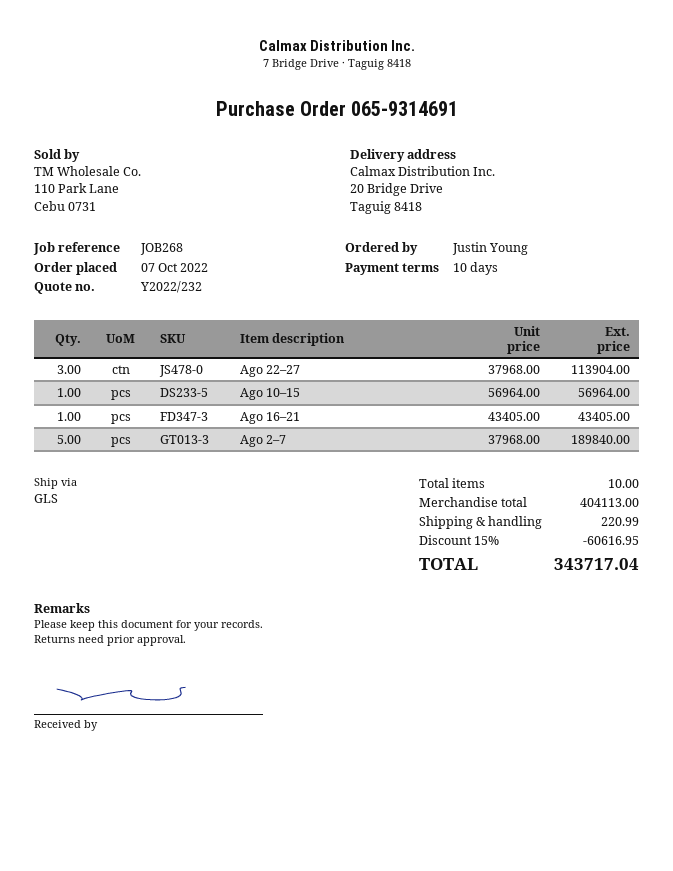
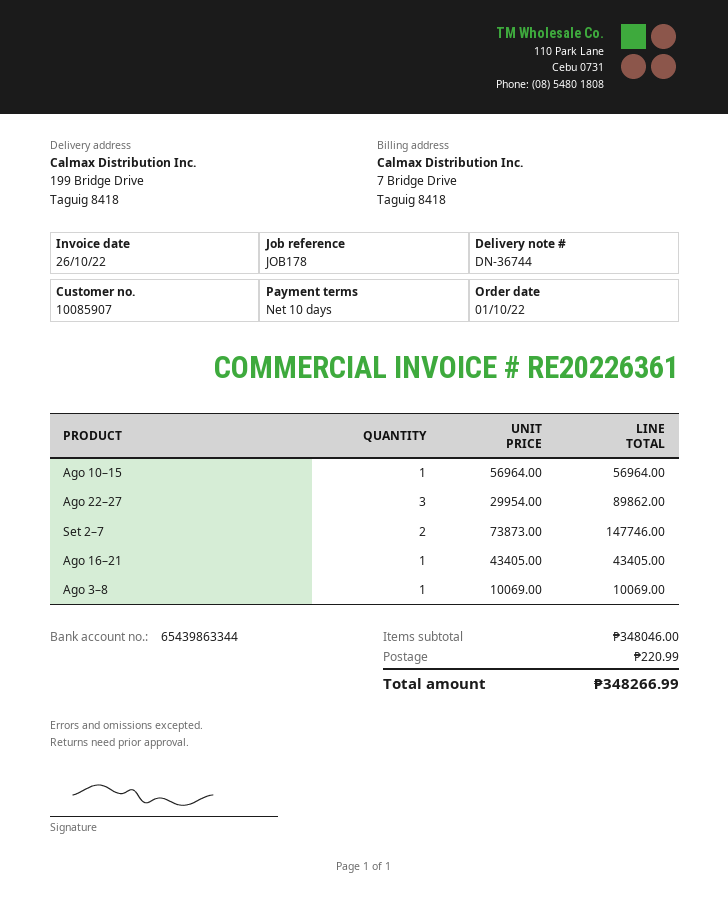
order date: 2022-10-07 -> 2022-10-01
reference: JOB268 -> JOB178
ship to: 20 Bridge Drive, Taguig 8418 -> 199 Bridge Drive, Taguig 8418
Ago 22–27: 3 x 37968.00 = 113904.00 -> 3 x 29954.00 = 89862.00
Ago 2–7: 5 x 37968.00 = 189840.00 -> none
Set 2–7: none -> 2 x 73873.00 = 147746.00
Ago 3–8: none -> 1 x 10069.00 = 10069.00
subtotal: 404113.00 -> 348046.00
discount: 15% = 60616.95 -> none
total: 343717.04 -> 348266.99

